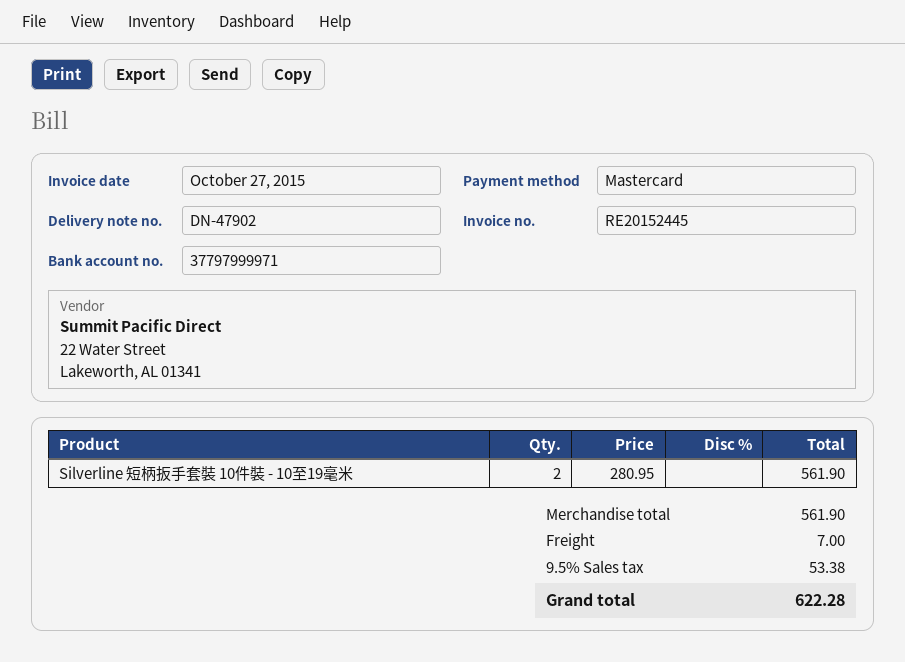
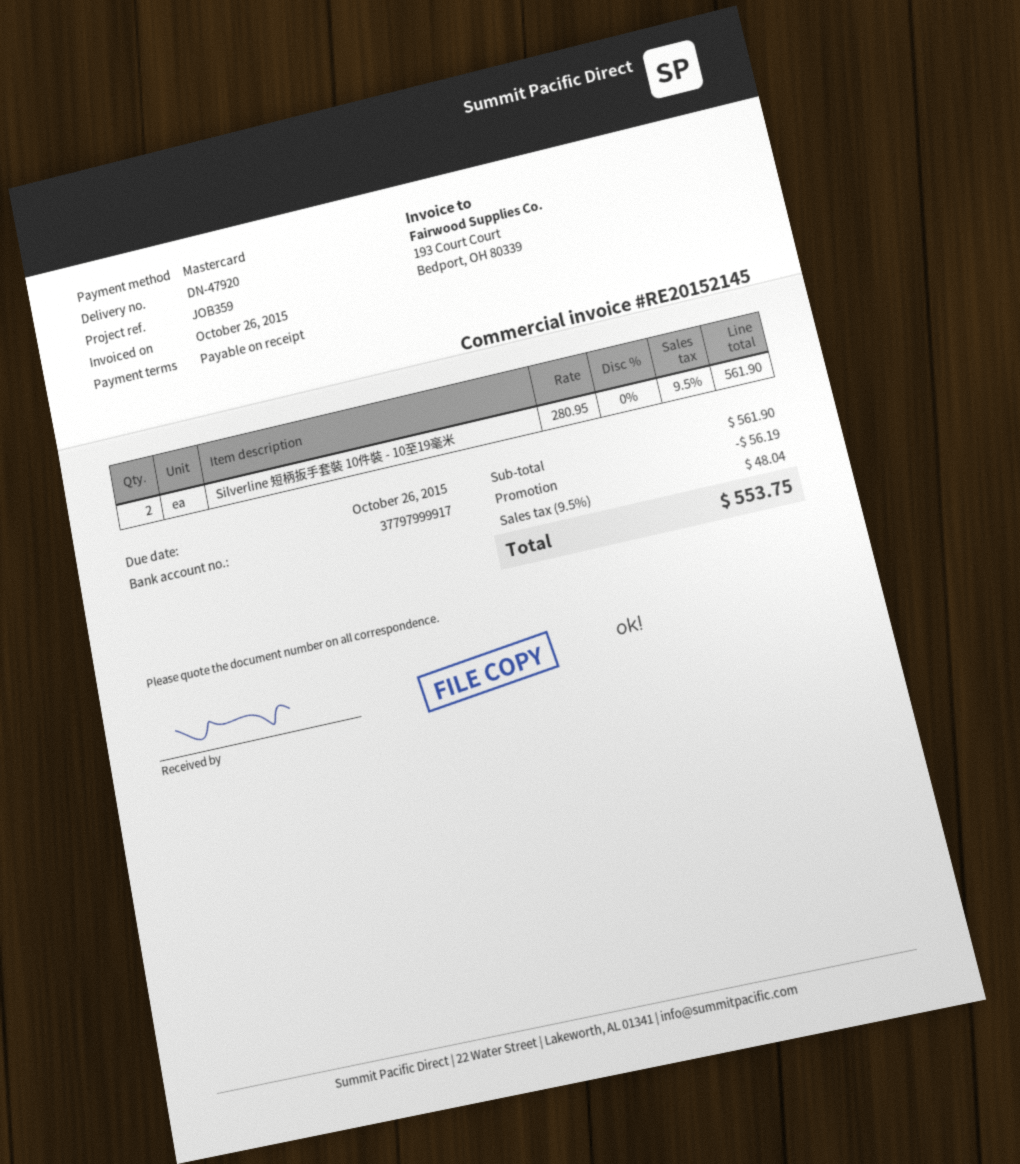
delivery note number: DN-47902 -> DN-47920
invoice number: RE20152445 -> RE20152145
invoice date: 2015-10-27 -> 2015-10-26
bank account: 37797999971 -> 37797999917
discount: none -> 56.19
shipping: 7.00 -> none
tax: 9.5% = 53.38 -> 9.5% = 48.04
total: 622.28 -> 553.75

